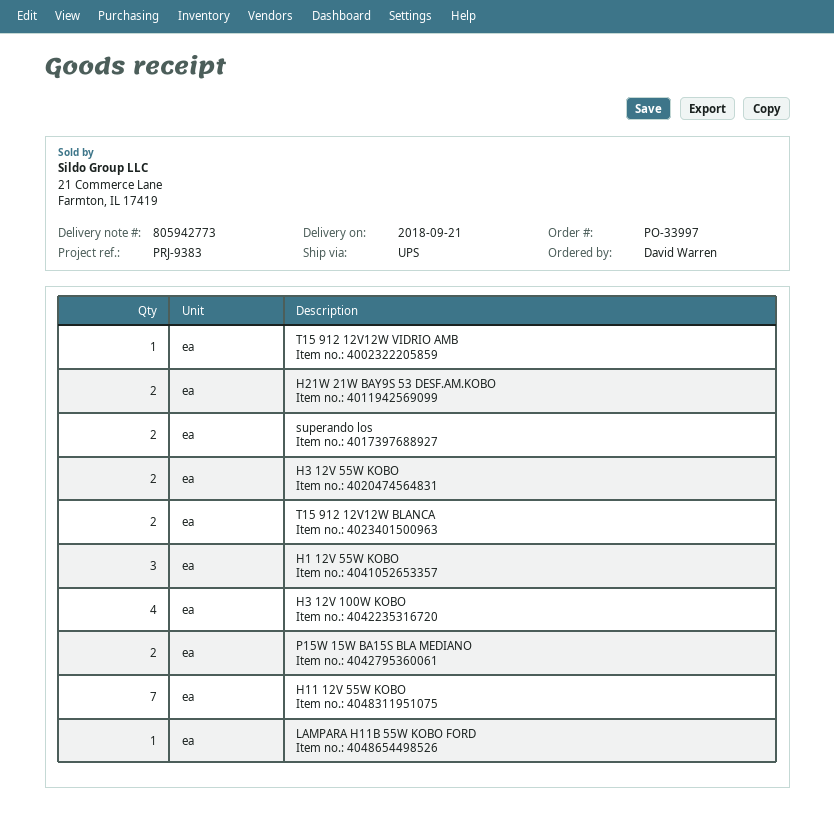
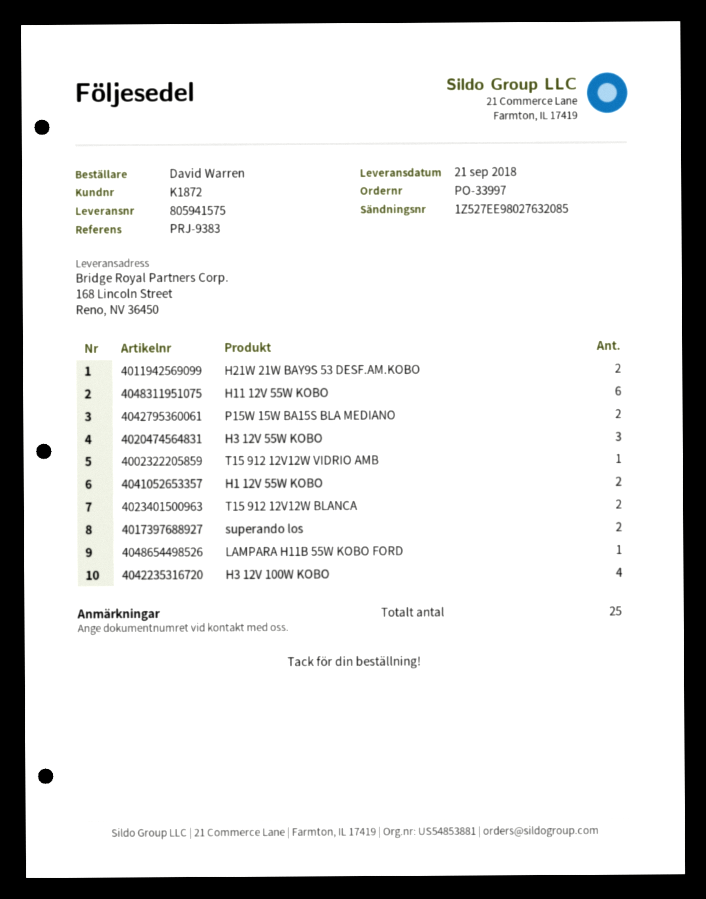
delivery note number: 805942773 -> 805941575
H3 12V 55W KOBO: 2 -> 3
H1 12V 55W KOBO: 3 -> 2
H11 12V 55W KOBO: 7 -> 6

